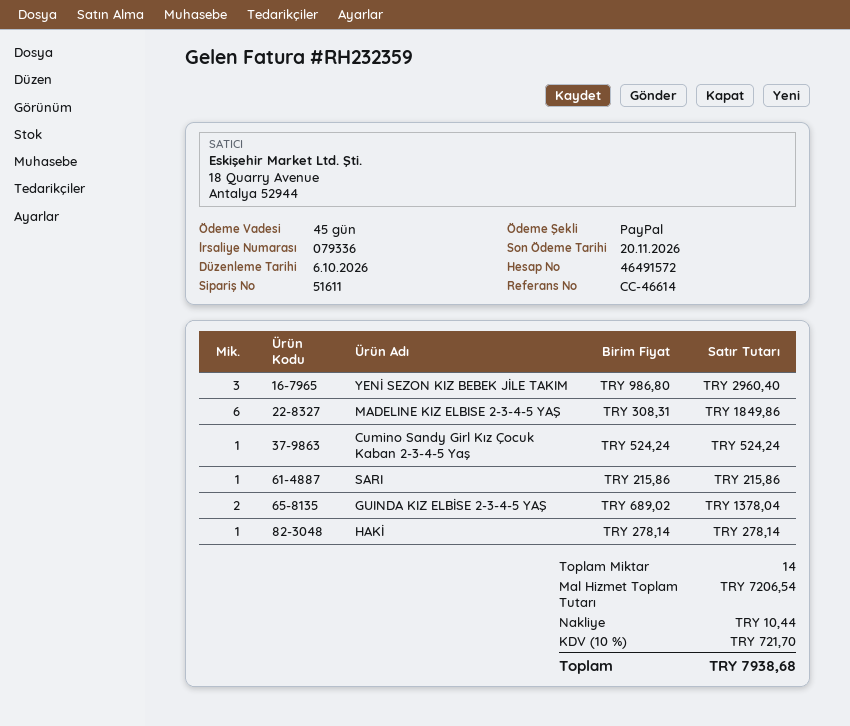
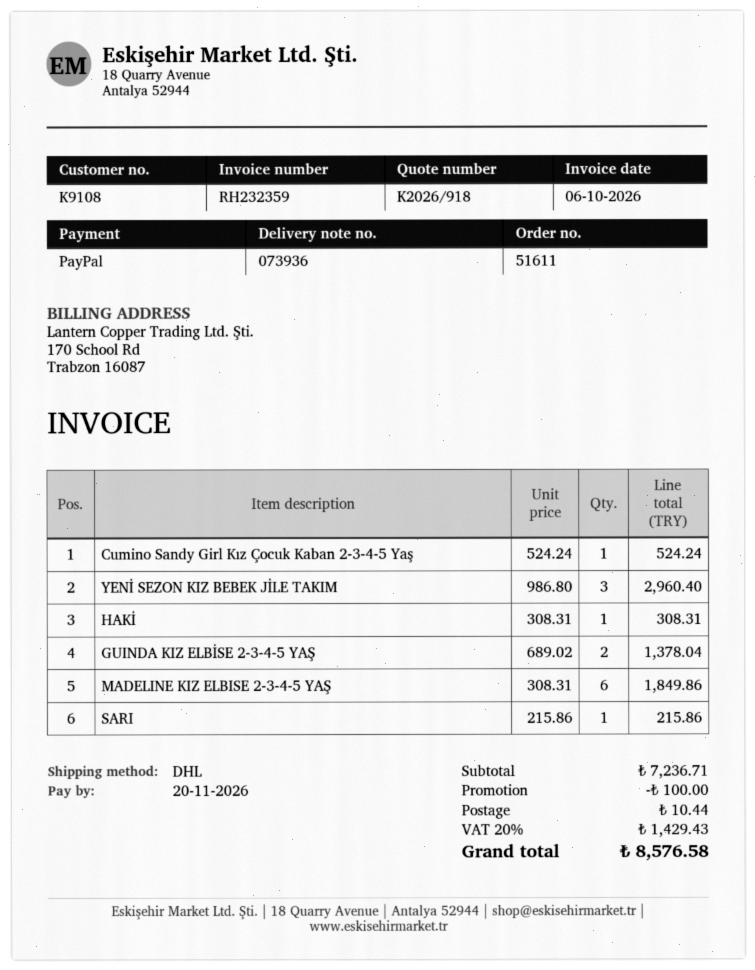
delivery note number: 079336 -> 073936
HAKİ: 1 x 278.14 = 278.14 -> 1 x 308.31 = 308.31
subtotal: 7206.54 -> 7236.71
discount: none -> 100.00
tax: 10% = 721.70 -> 20% = 1429.43
total: 7938.68 -> 8576.58

